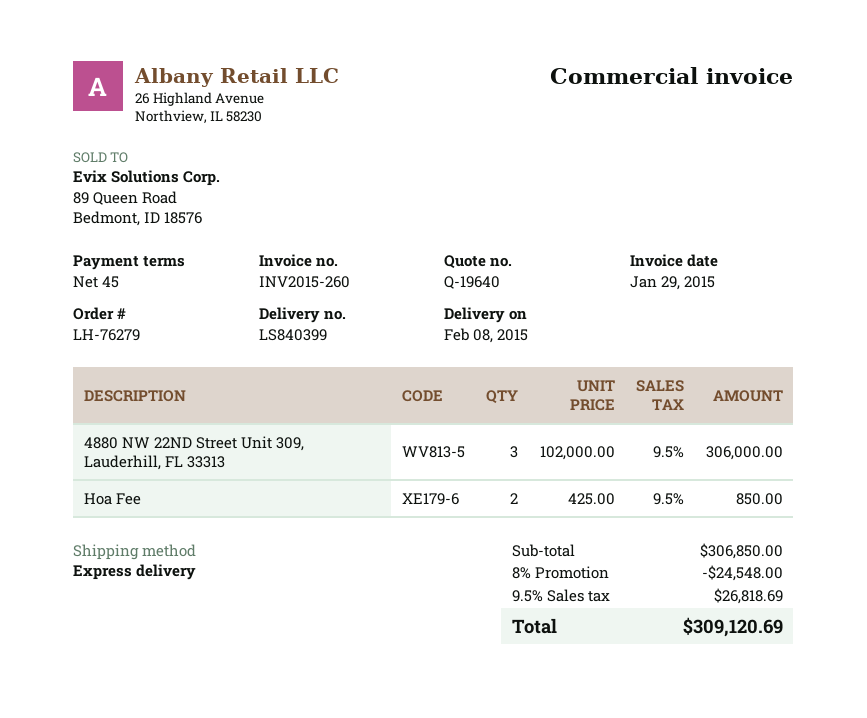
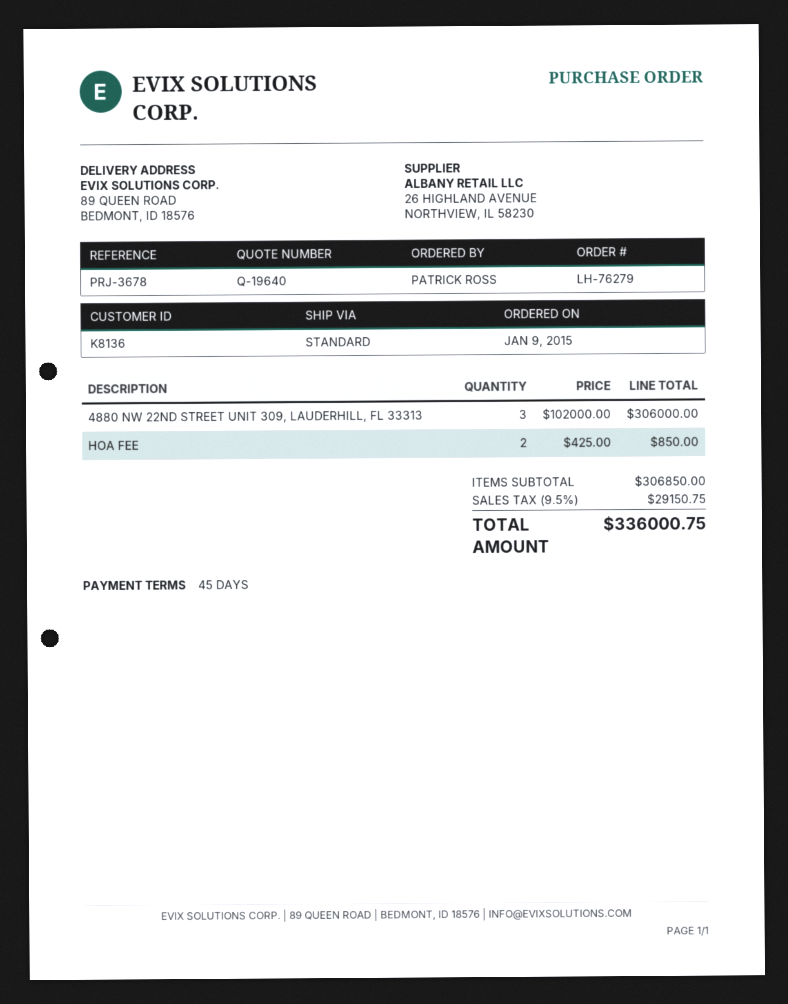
shipping method: express -> standard
discount: 8% = 24548.00 -> none
tax: 9.5% = 26818.69 -> 9.5% = 29150.75
total: 309120.69 -> 336000.75

